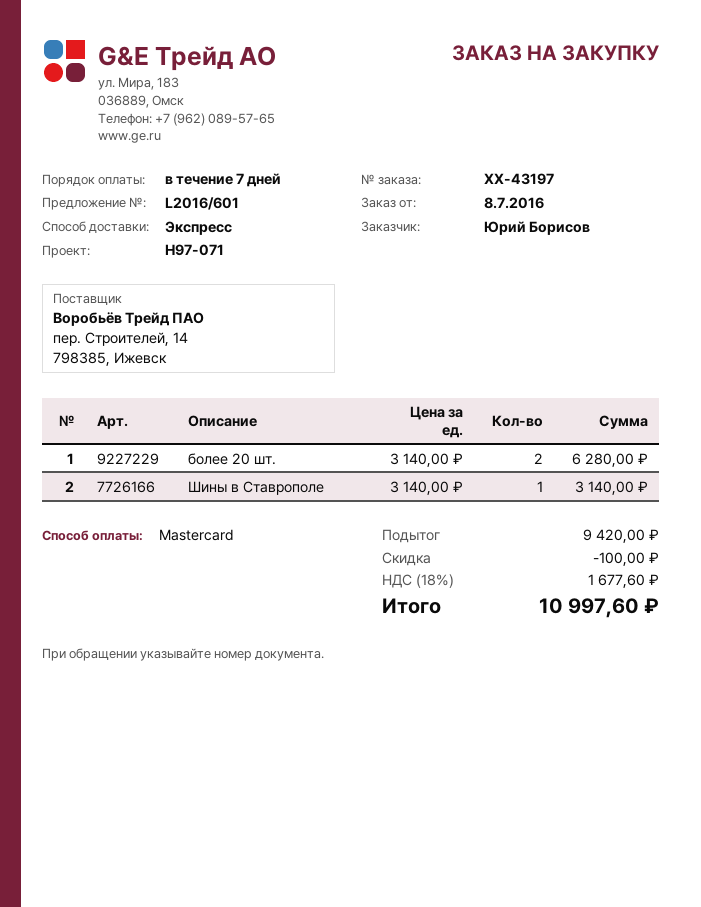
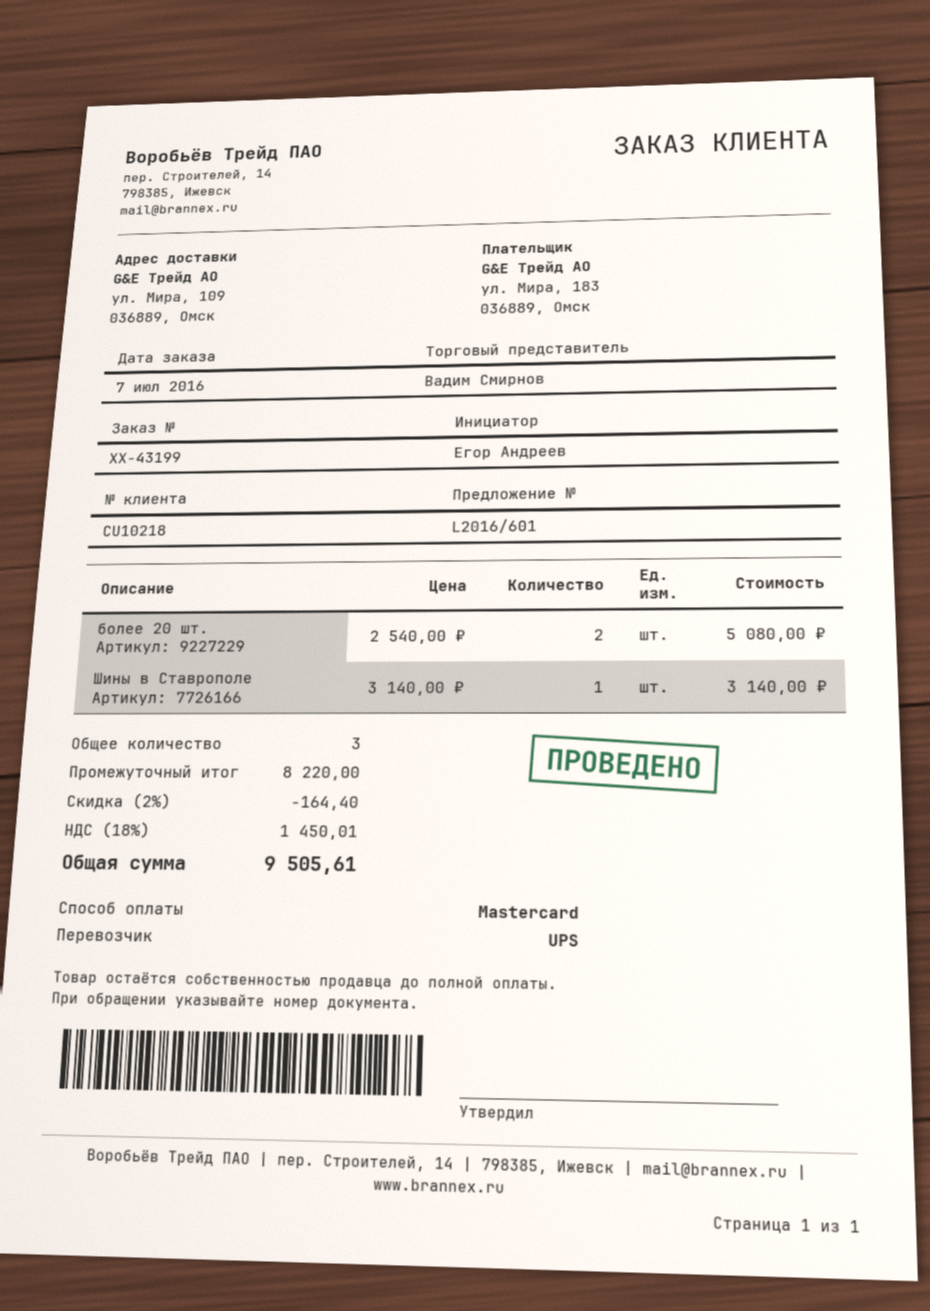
order number: XX-43197 -> XX-43199
order date: 2016-07-08 -> 2016-07-07
ordered by: Юрий Борисов -> Егор Андреев
shipping method: express -> UPS
более 20 шт.: 2 x 3140.00 = 6280.00 -> 2 x 2540.00 = 5080.00
subtotal: 9420.00 -> 8220.00
discount: 100.00 -> 164.40
tax: 18% = 1677.60 -> 18% = 1450.01
total: 10997.60 -> 9505.61

